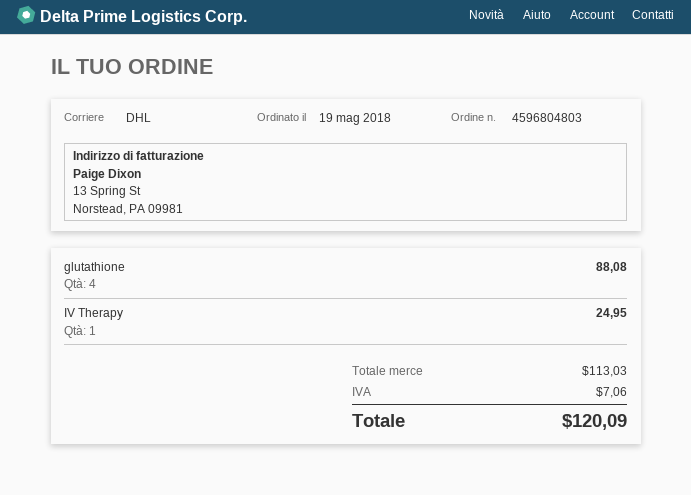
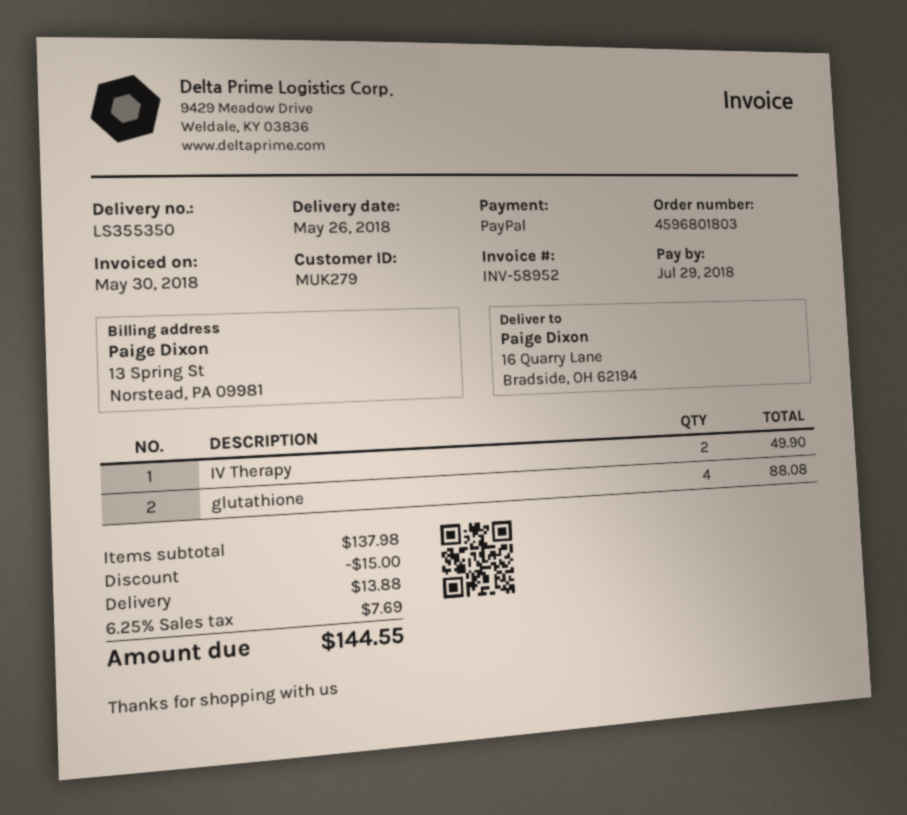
order number: 4596804803 -> 4596801803
IV Therapy: 1 for 24.95 -> 2 for 49.90
subtotal: 113.03 -> 137.98
discount: none -> 15.00
shipping: none -> 13.88
tax: 7.06 -> 7.69
total: 120.09 -> 144.55

